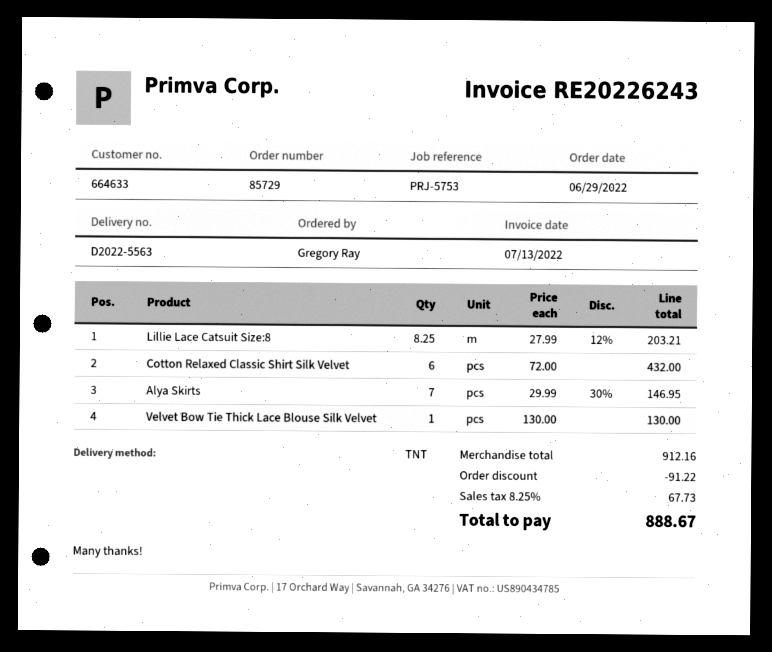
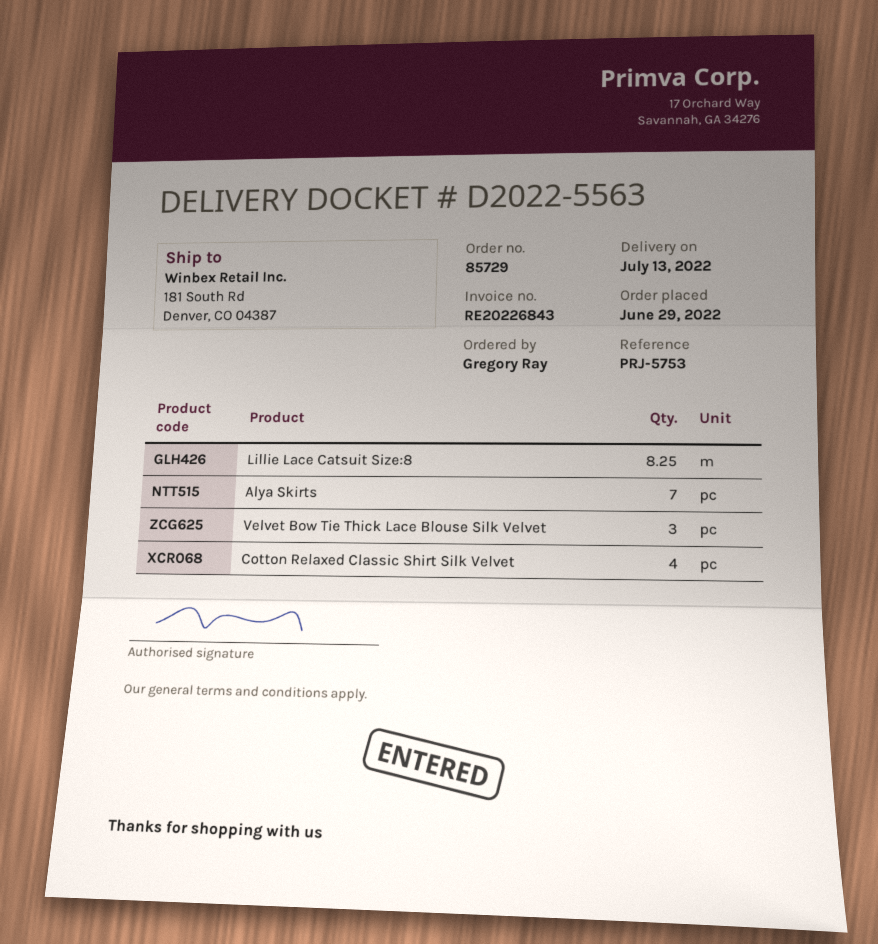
invoice number: RE20226243 -> RE20226843
Cotton Relaxed Classic Shirt Silk Velvet: 6 -> 4
Velvet Bow Tie Thick Lace Blouse Silk Velvet: 1 -> 3

